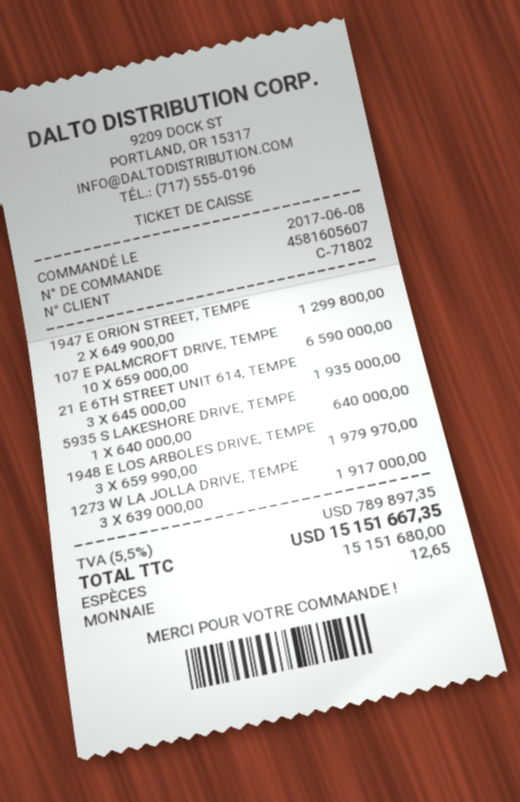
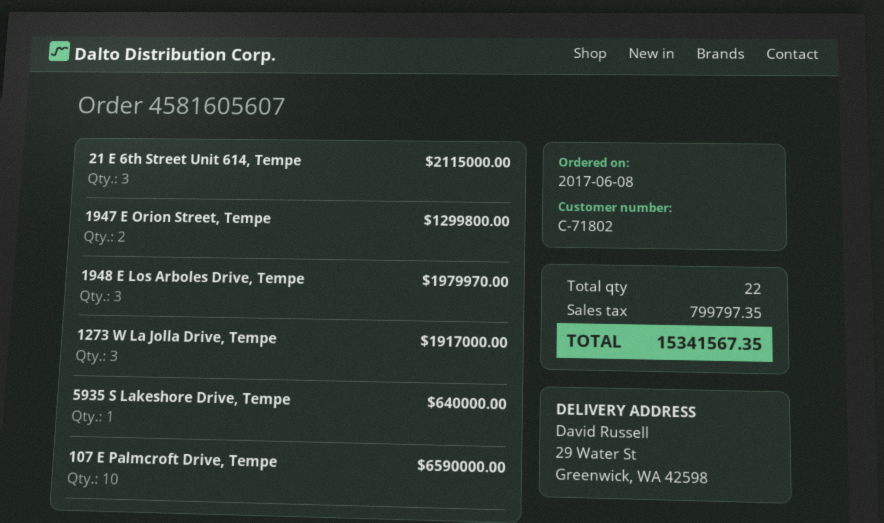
21 E 6TH STREET UNIT 614, TEMPE: 3 for 1935000.00 -> 3 for 2115000.00
tax: 789897.35 -> 799797.35
total: 15151667.35 -> 15341567.35

